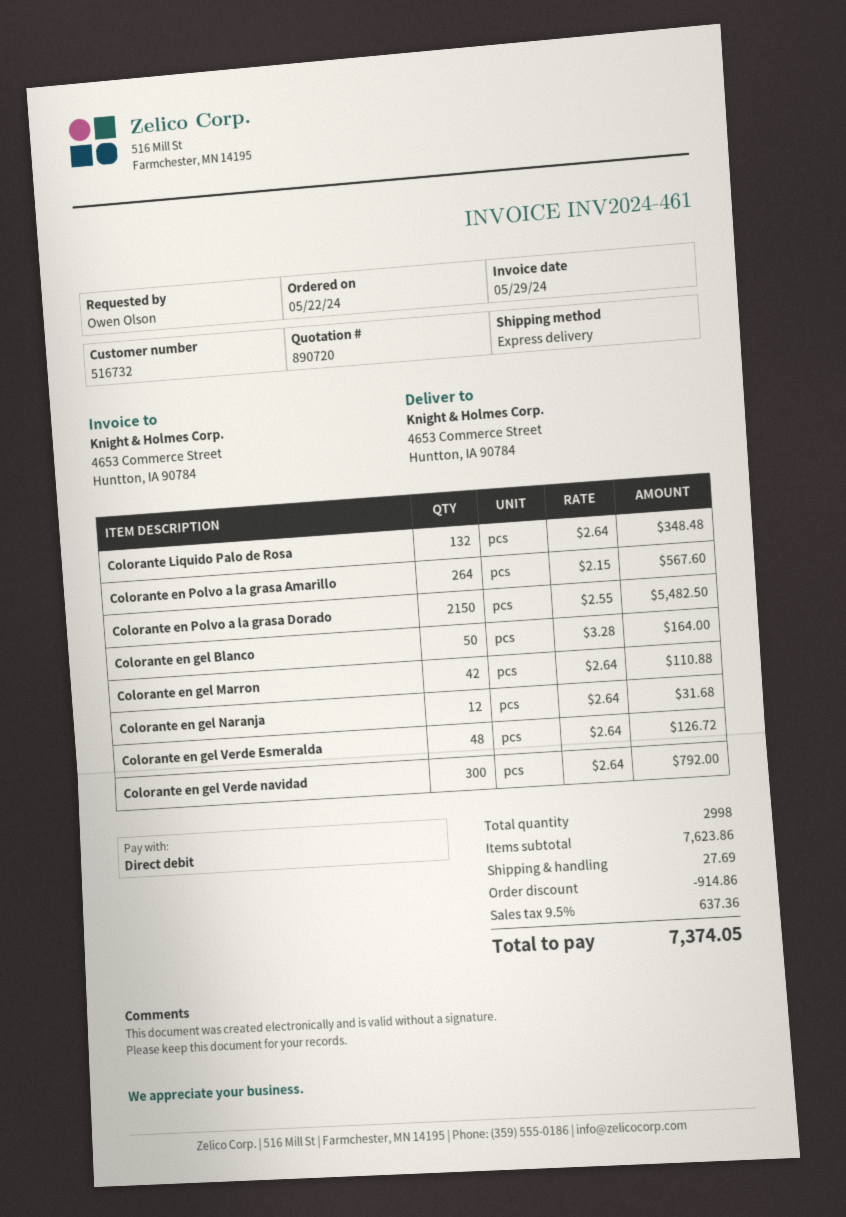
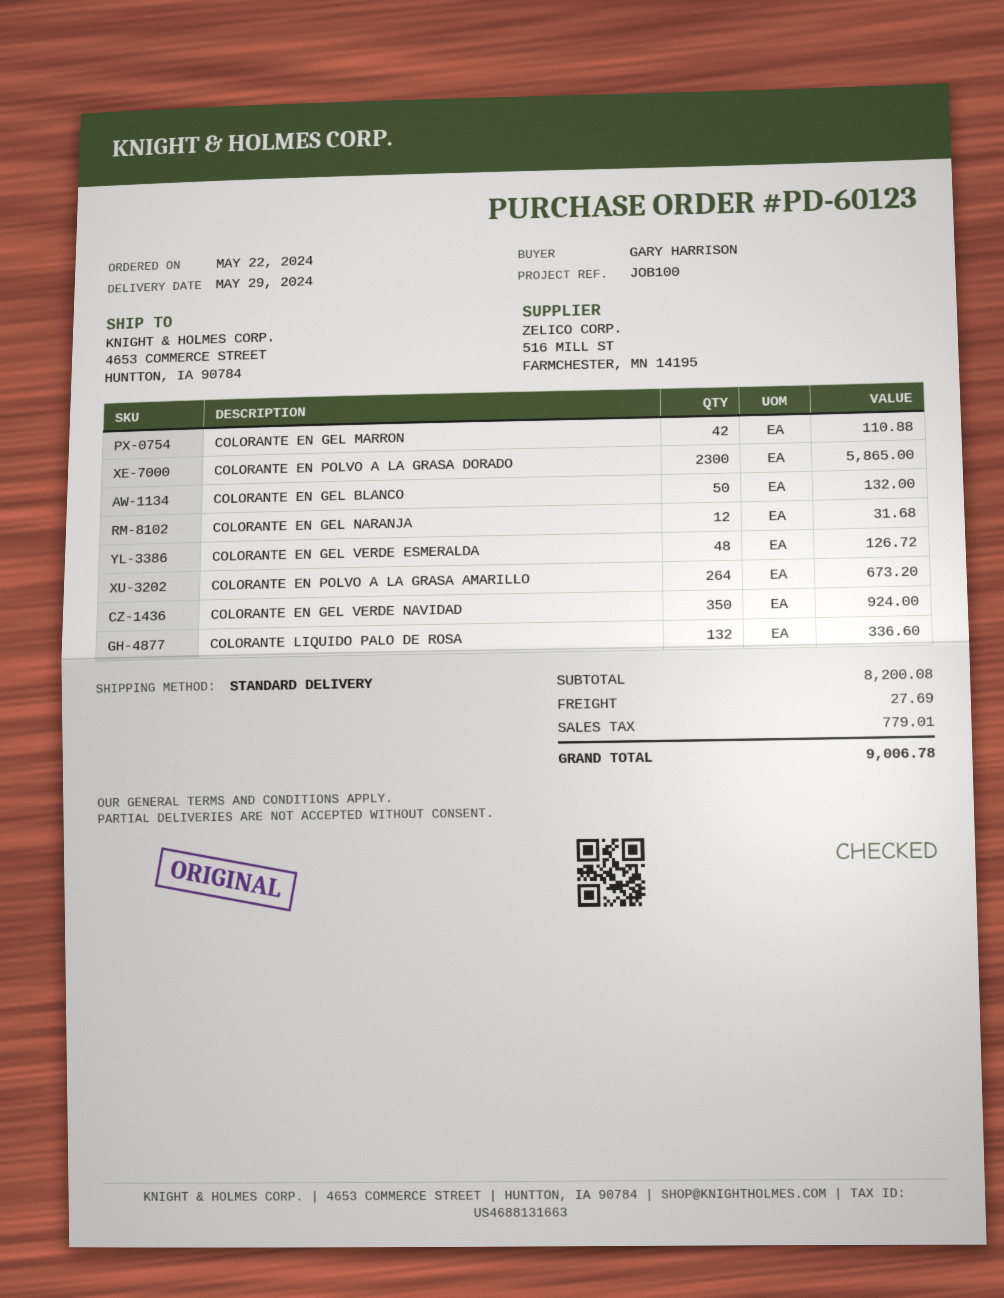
ordered by: Owen Olson -> GARY HARRISON
shipping method: express -> standard
Colorante Liquido Palo de Rosa: 132 for 348.48 -> 132 for 336.60
Colorante en Polvo a la grasa Amarillo: 264 for 567.60 -> 264 for 673.20
Colorante en Polvo a la grasa Dorado: 2150 for 5482.50 -> 2300 for 5865.00
Colorante en gel Blanco: 50 for 164.00 -> 50 for 132.00
Colorante en gel Verde navidad: 300 for 792.00 -> 350 for 924.00
subtotal: 7623.86 -> 8200.08
discount: 914.86 -> none
tax: 637.36 -> 779.01
total: 7374.05 -> 9006.78

